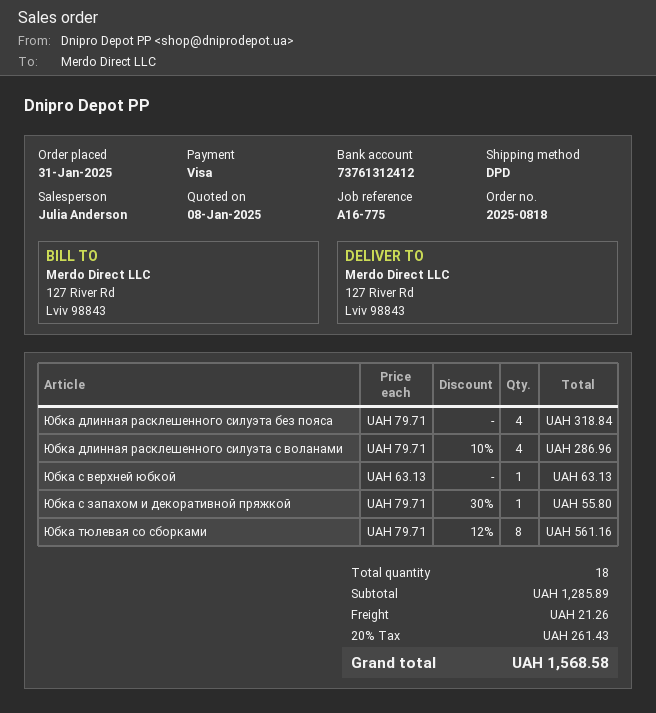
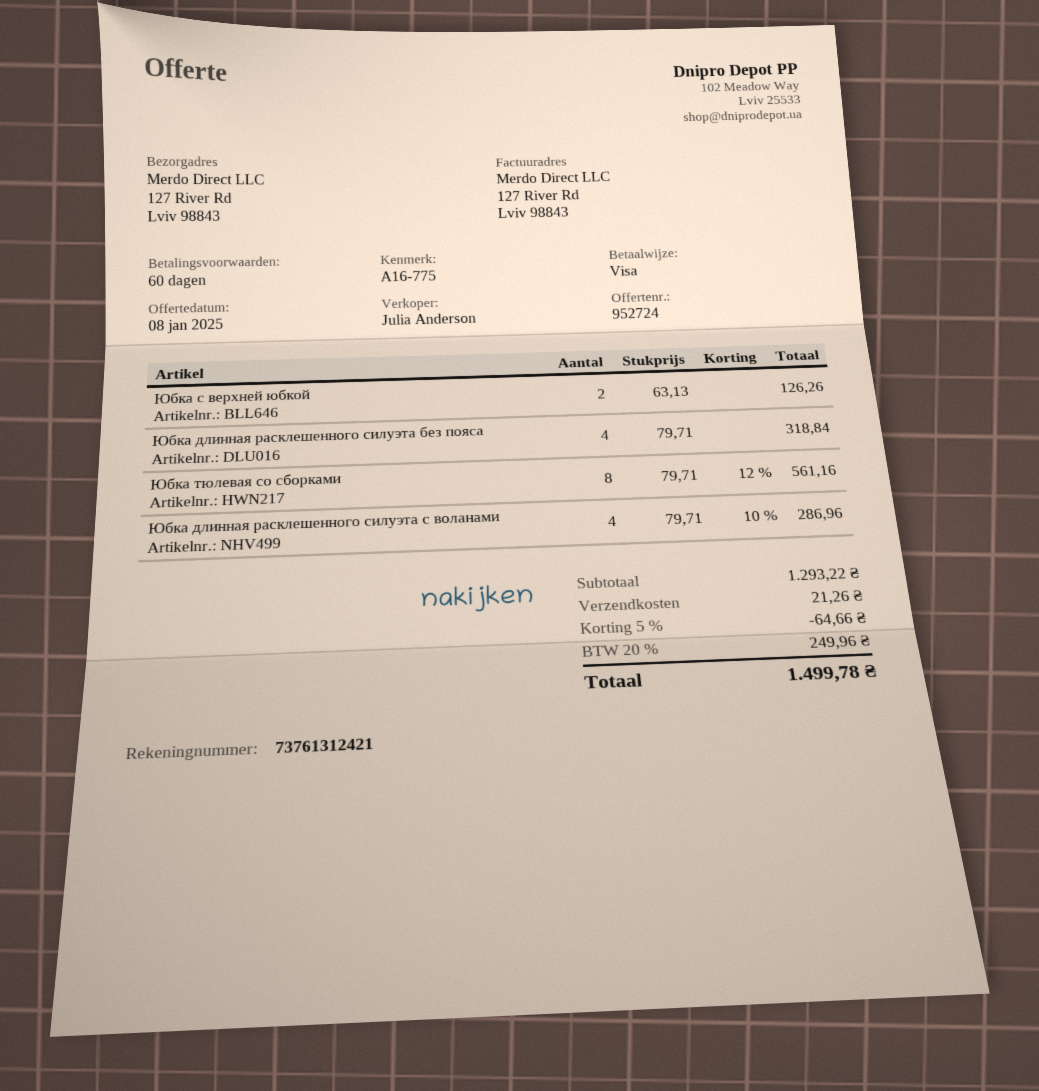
bank account: 73761312412 -> 73761312421
Юбка с верхней юбкой: 1 x 63.13 = 63.13 -> 2 x 63.13 = 126.26
Юбка с запахом и декоративной пряжкой: 1 x 79.71 - 30% = 55.80 -> none
subtotal: 1285.89 -> 1293.22
discount: none -> 5% = 64.66
tax: 20% = 261.43 -> 20% = 249.96
total: 1568.58 -> 1499.78

